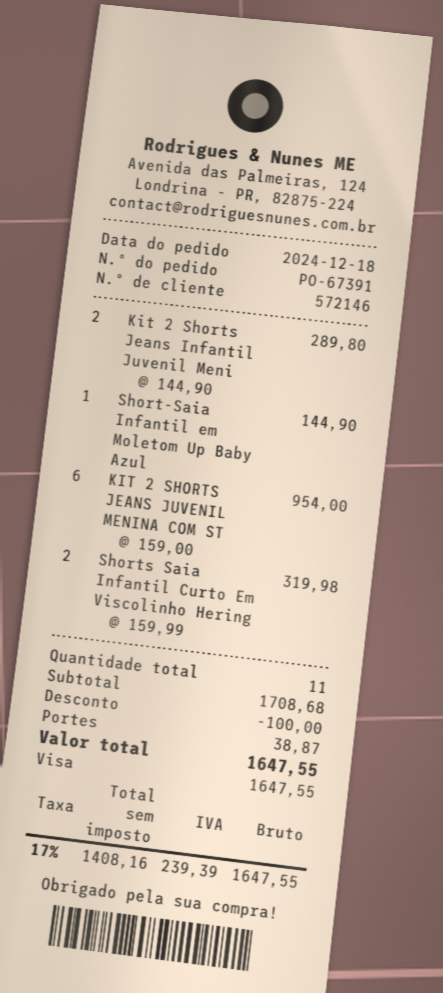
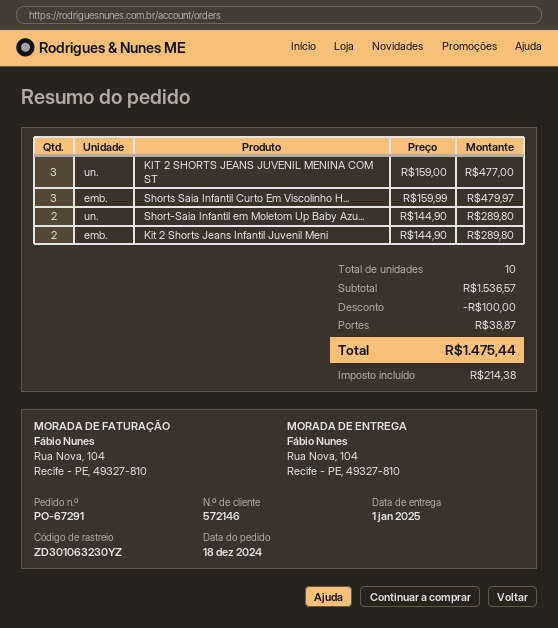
order number: PO-67391 -> PO-67291
Short-Saia Infantil em Moletom Up Baby Azul: 1 x 144.90 = 144.90 -> 2 x 144.90 = 289.80
KIT 2 SHORTS JEANS JUVENIL MENINA COM ST: 6 x 159.00 = 954.00 -> 3 x 159.00 = 477.00
Shorts Saia Infantil Curto Em Viscolinho Hering: 2 x 159.99 = 319.98 -> 3 x 159.99 = 479.97
total quantity: 11 -> 10
subtotal: 1708.68 -> 1536.57
tax: 239.39 -> 214.38
total: 1647.55 -> 1475.44

